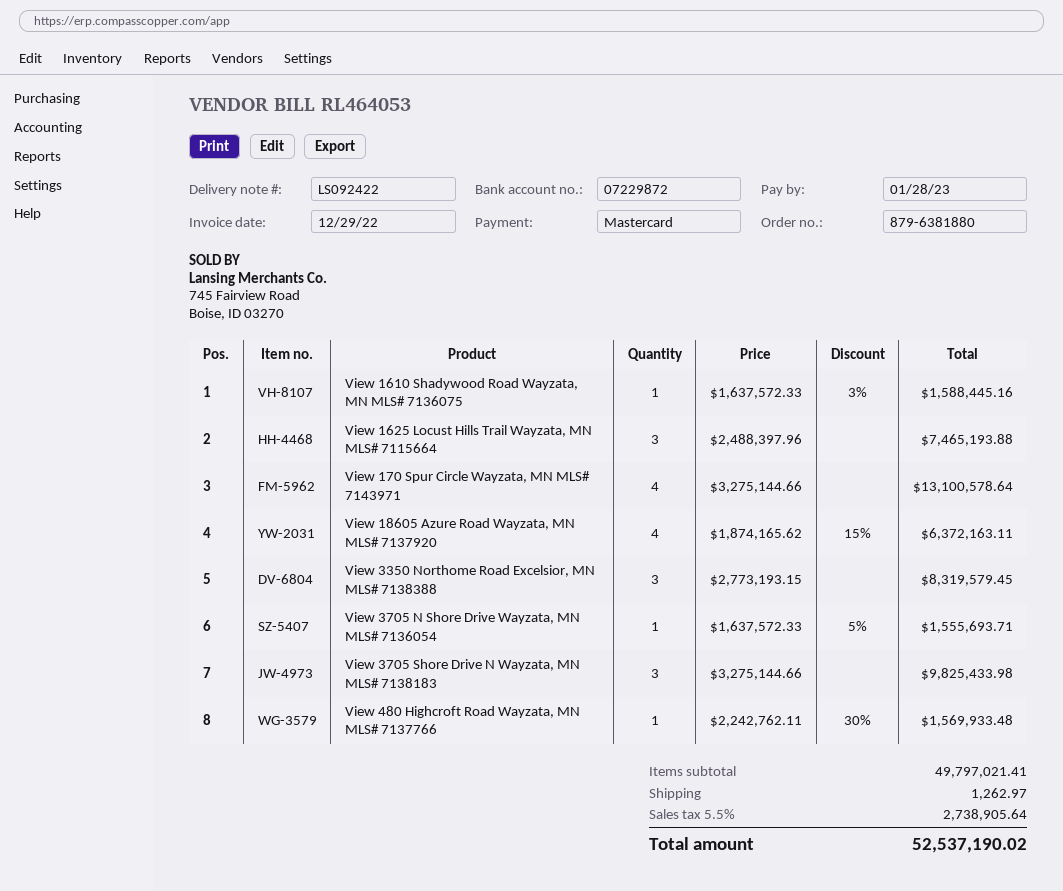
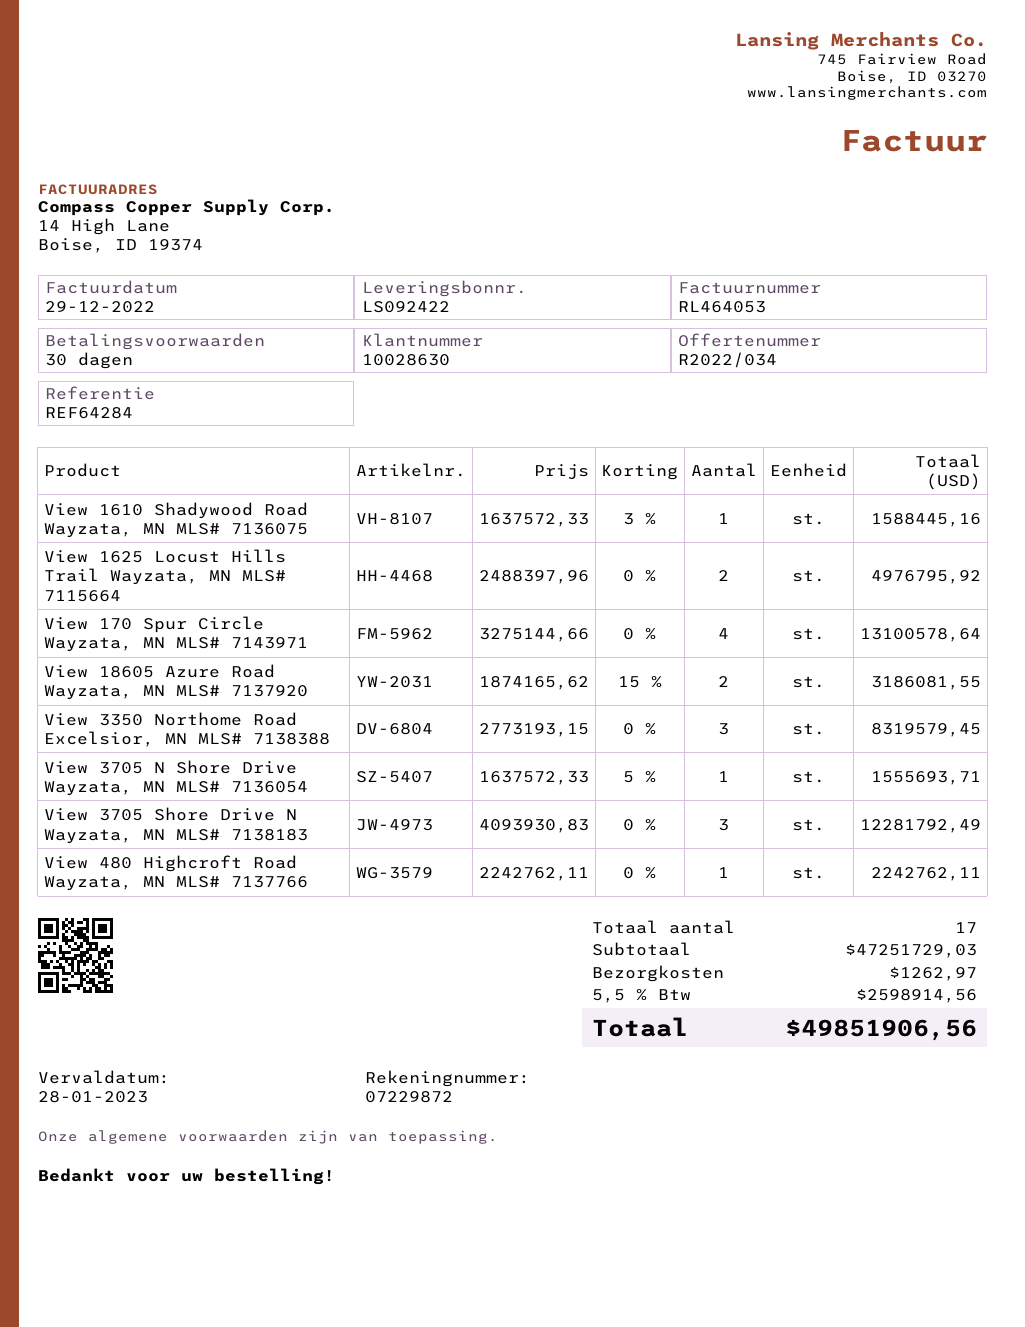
View 1625 Locust Hills Trail Wayzata, MN MLS# 7115664: 3 x 2488397.96 = 7465193.88 -> 2 x 2488397.96 = 4976795.92
View 18605 Azure Road Wayzata, MN MLS# 7137920: 4 x 1874165.62 - 15% = 6372163.11 -> 2 x 1874165.62 - 15% = 3186081.55
View 3705 Shore Drive N Wayzata, MN MLS# 7138183: 3 x 3275144.66 = 9825433.98 -> 3 x 4093930.83 = 12281792.49
View 480 Highcroft Road Wayzata, MN MLS# 7137766: 1 x 2242762.11 - 30% = 1569933.48 -> 1 x 2242762.11 = 2242762.11
subtotal: 49797021.41 -> 47251729.03
tax: 5.5% = 2738905.64 -> 5.5% = 2598914.56
total: 52537190.02 -> 49851906.56

